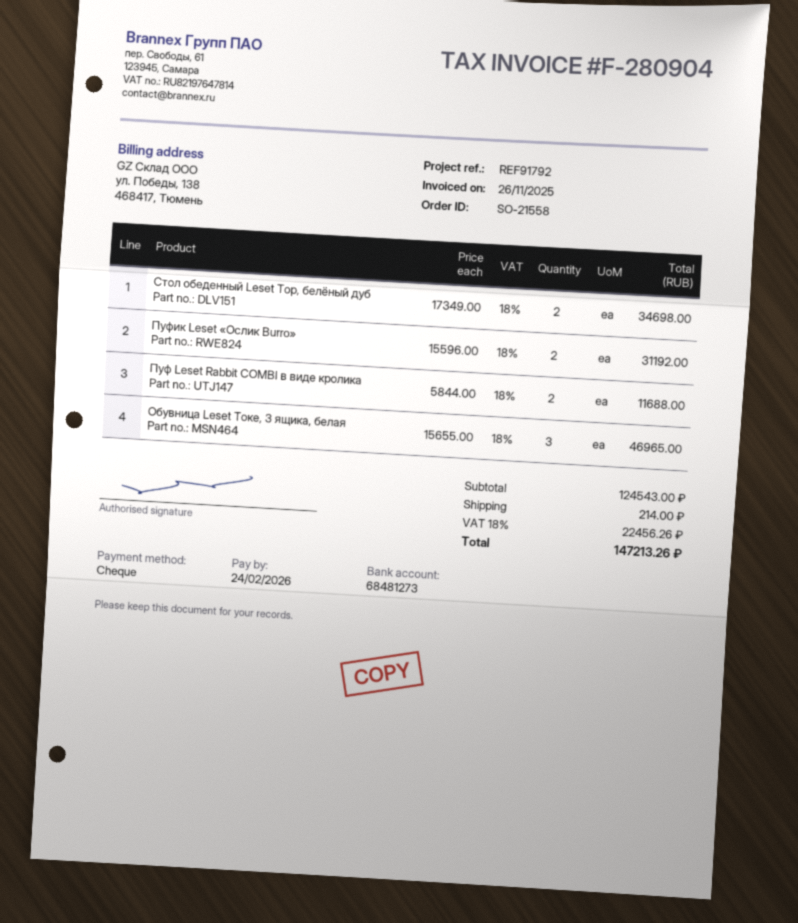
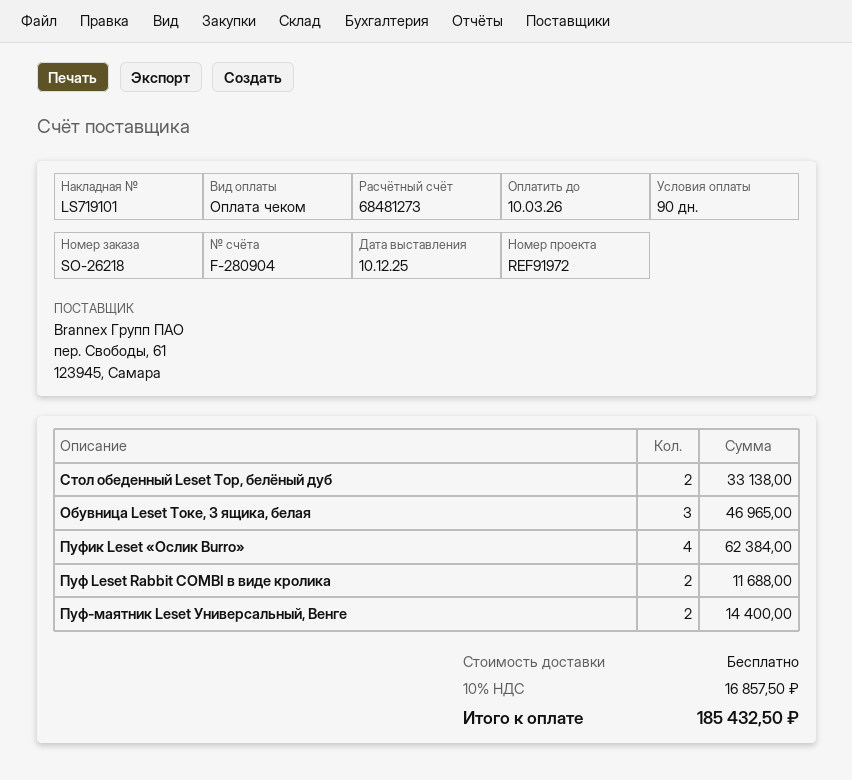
order number: SO-21558 -> SO-26218
invoice date: 2025-11-26 -> 2025-12-10
due date: 2026-02-24 -> 2026-03-10
reference: REF91792 -> REF91972
Стол обеденный Leset Тор, белёный дуб: 2 for 34698.00 -> 2 for 33138.00
Пуфик Leset «Ослик Burro»: 2 for 31192.00 -> 4 for 62384.00
Пуф-маятник Leset Универсальный, Венге: none -> 2 for 14400.00
shipping: 214.00 -> 0.00
tax: 18% = 22456.26 -> 10% = 16857.50
total: 147213.26 -> 185432.50

